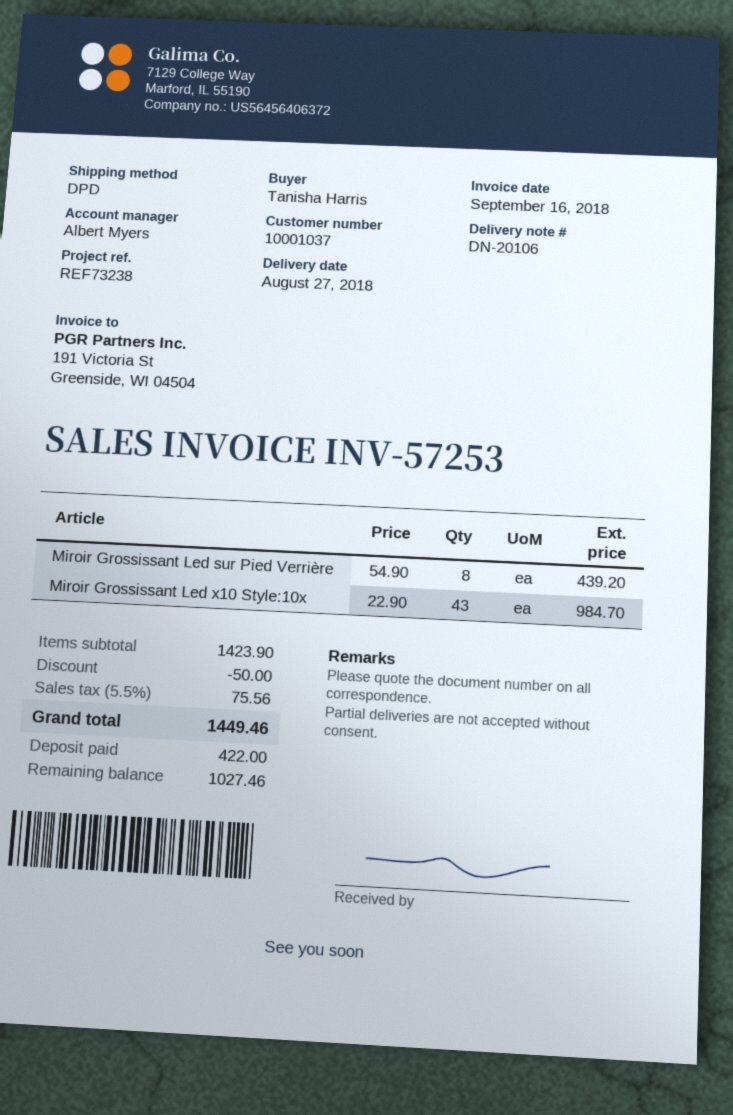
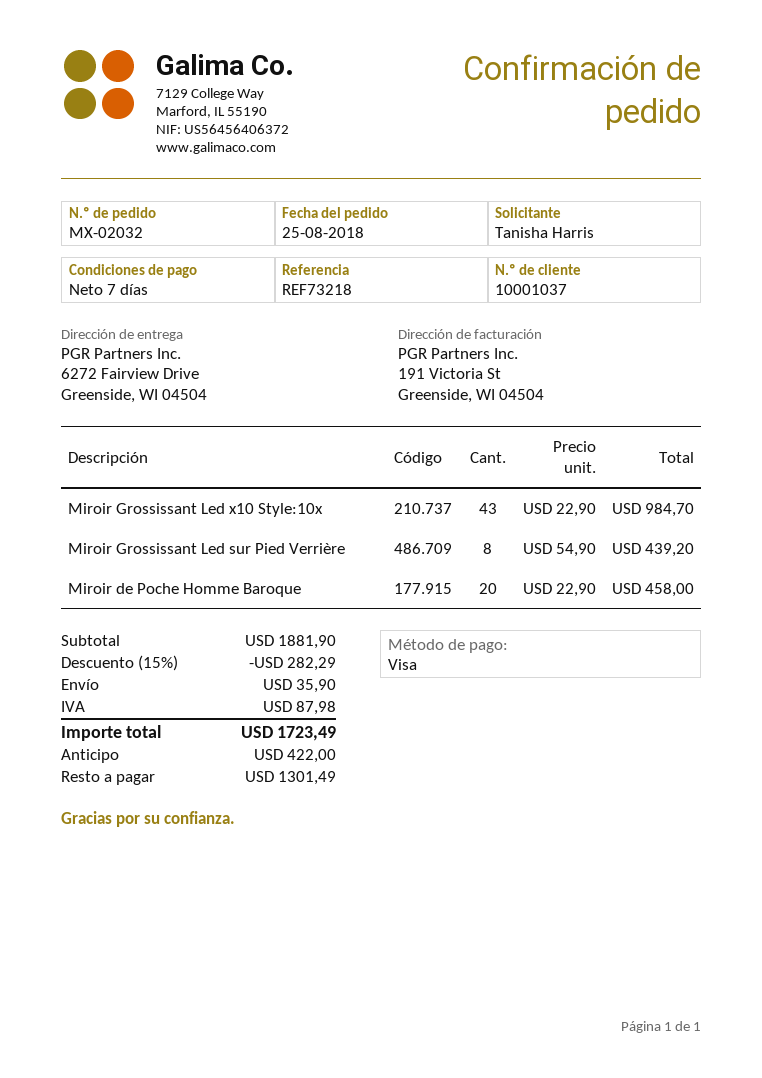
reference: REF73238 -> REF73218
Miroir de Poche Homme Baroque: none -> 20 x 22.90 = 458.00
subtotal: 1423.90 -> 1881.90
discount: 50.00 -> 282.29
shipping: none -> 35.90
tax: 75.56 -> 87.98
total: 1449.46 -> 1723.49
balance: 1027.46 -> 1301.49

